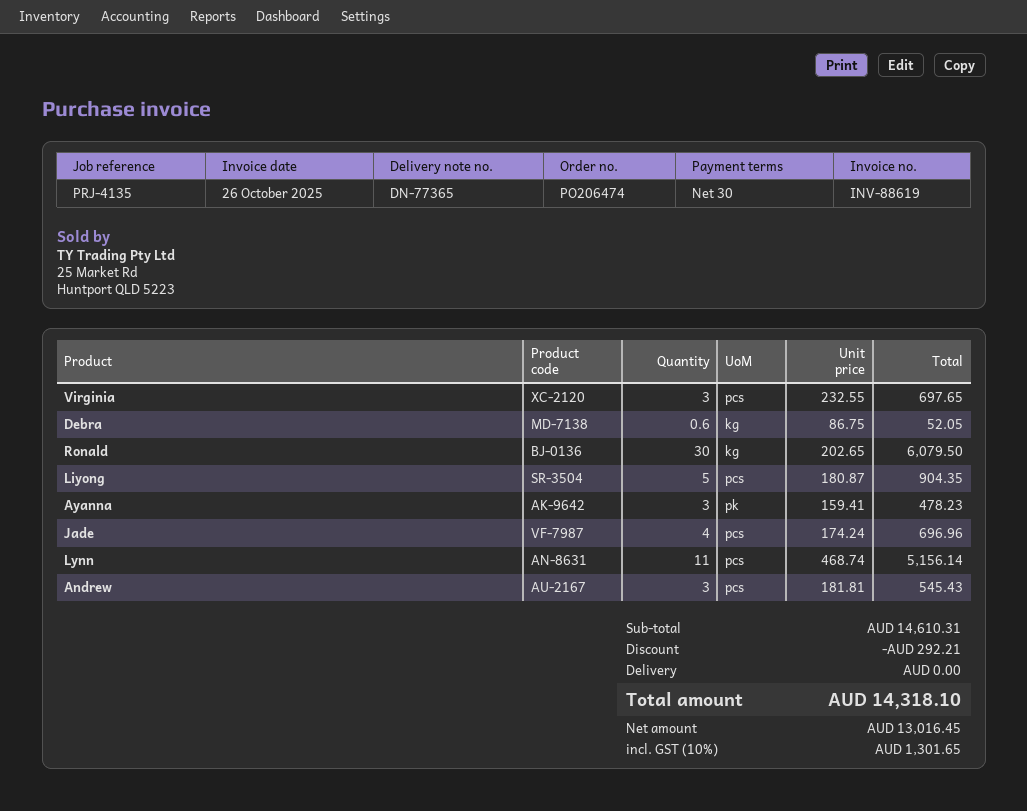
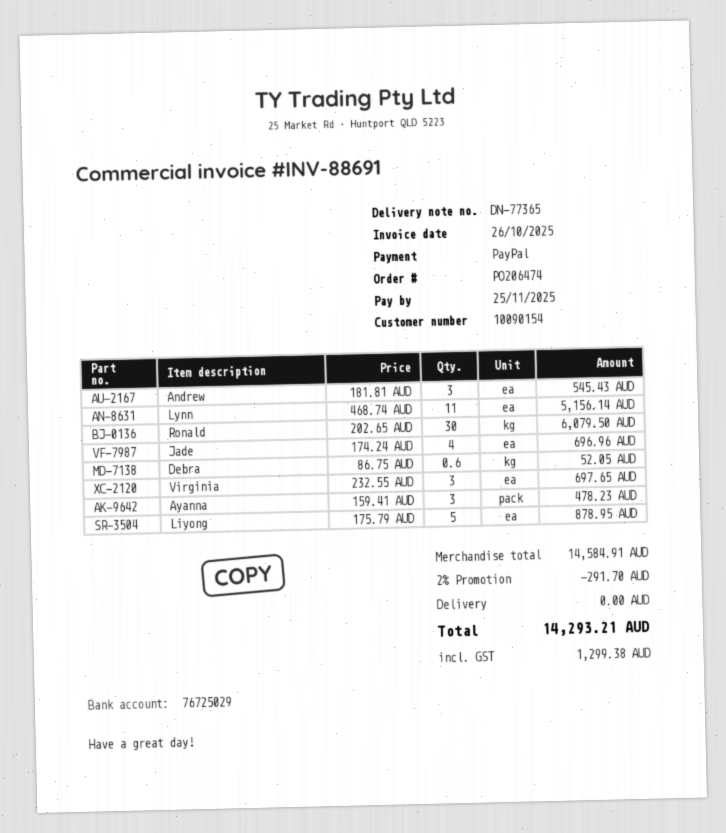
invoice number: INV-88619 -> INV-88691
Liyong: 5 x 180.87 = 904.35 -> 5 x 175.79 = 878.95
subtotal: 14610.31 -> 14584.91
discount: 292.21 -> 291.70
tax: 1301.65 -> 1299.38
total: 14318.10 -> 14293.21

